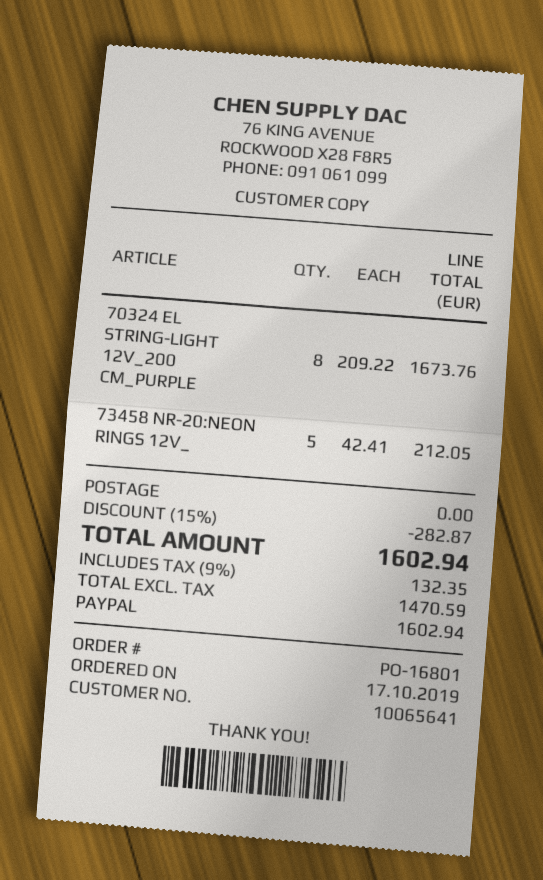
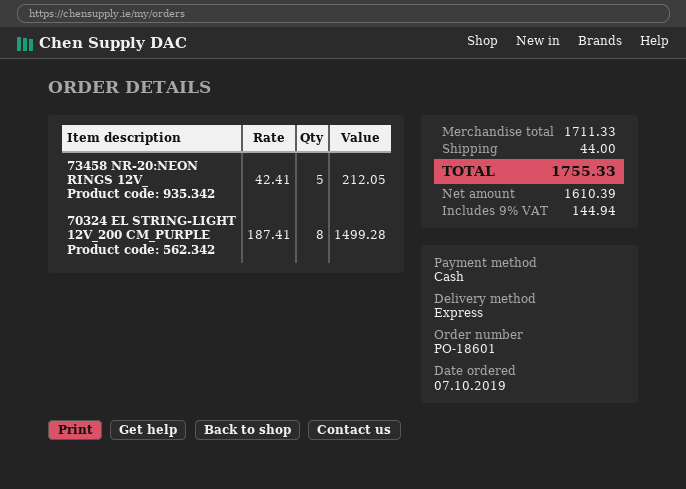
order number: PO-16801 -> PO-18601
order date: 2019-10-17 -> 2019-10-07
payment method: PayPal -> cash
70324 EL STRING-LIGHT 12V_200 CM_PURPLE: 8 x 209.22 = 1673.76 -> 8 x 187.41 = 1499.28
discount: 15% = 282.87 -> none
shipping: 0.00 -> 44.00
net: 1470.59 -> 1610.39
tax: 9% = 132.35 -> 9% = 144.94
total: 1602.94 -> 1755.33

